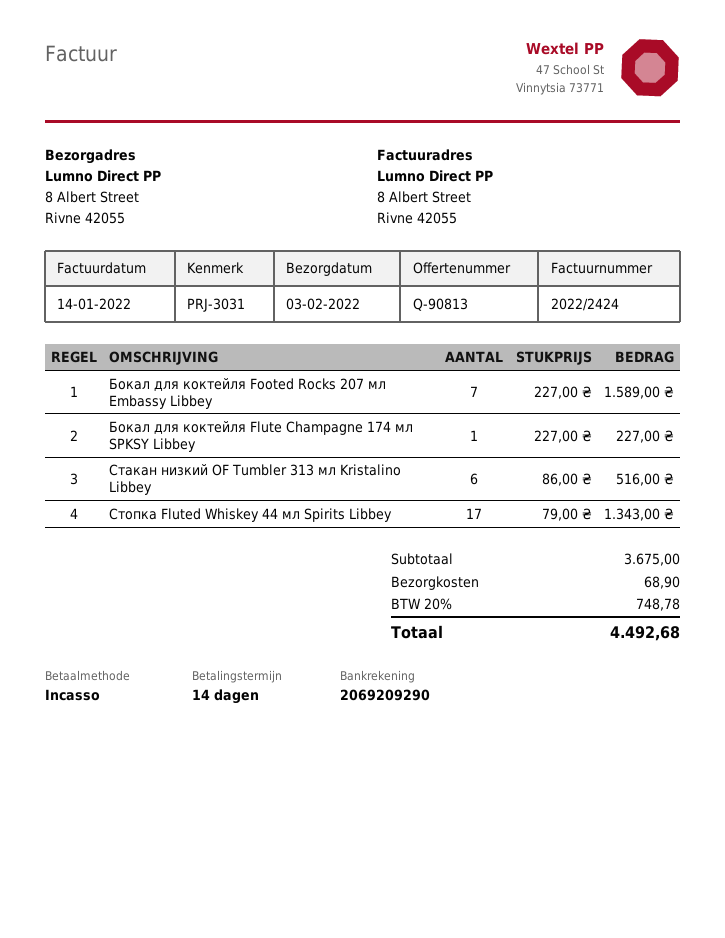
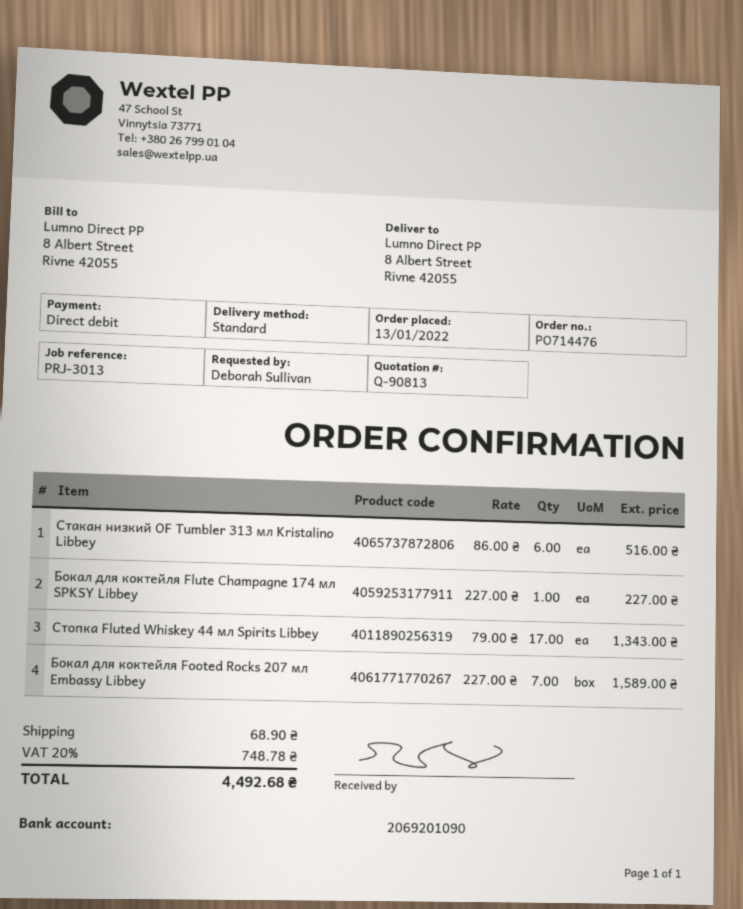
reference: PRJ-3031 -> PRJ-3013
bank account: 2069209290 -> 2069201090

